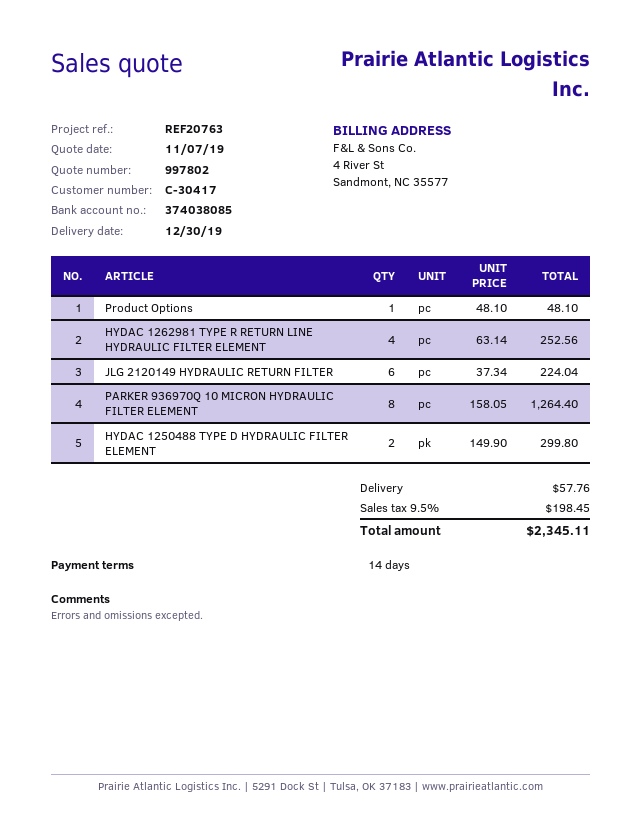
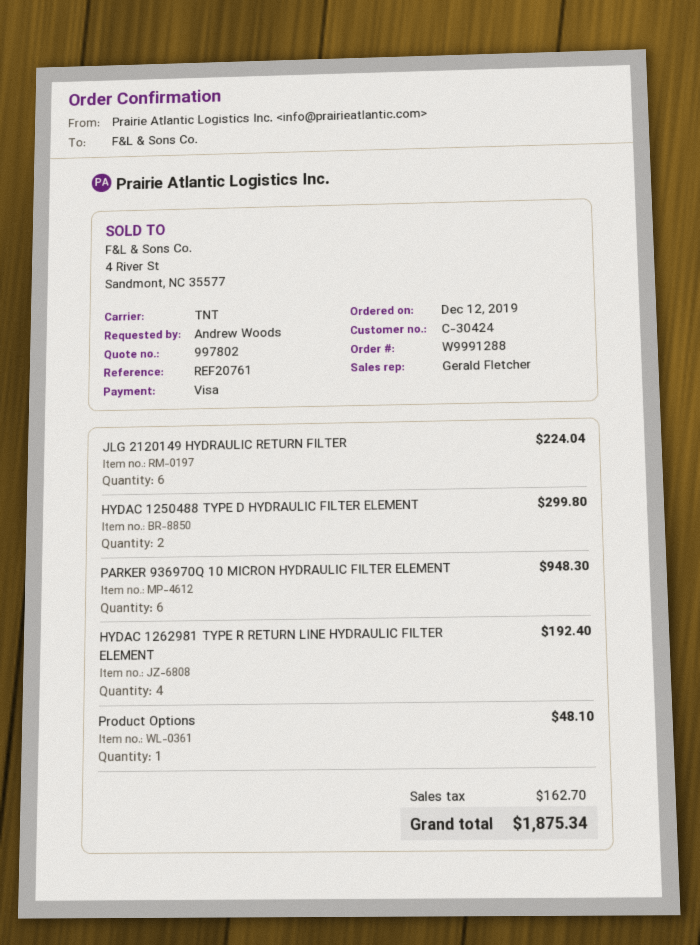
customer number: C-30417 -> C-30424
reference: REF20763 -> REF20761
HYDAC 1262981 TYPE R RETURN LINE HYDRAULIC FILTER ELEMENT: 4 for 252.56 -> 4 for 192.40
PARKER 936970Q 10 MICRON HYDRAULIC FILTER ELEMENT: 8 for 1264.40 -> 6 for 948.30
shipping: 57.76 -> none
tax: 198.45 -> 162.70
total: 2345.11 -> 1875.34

